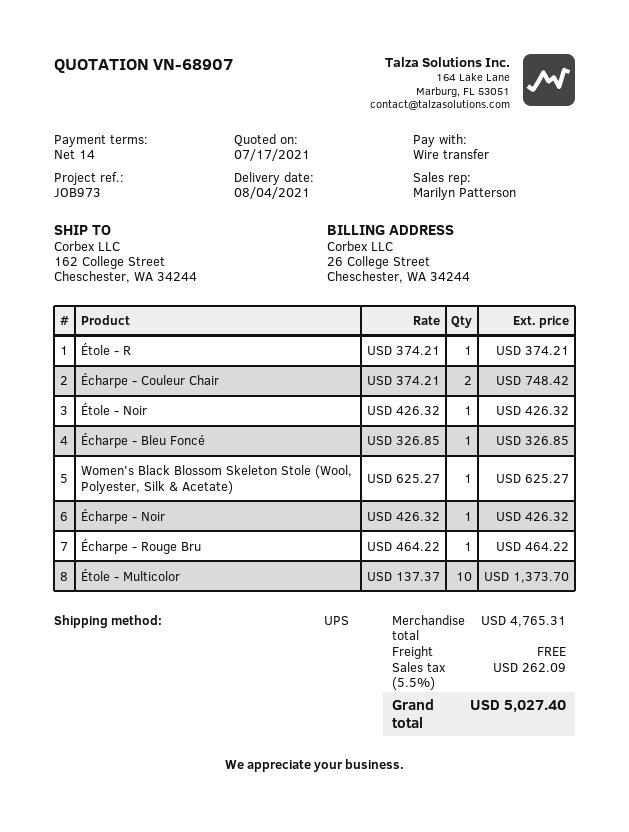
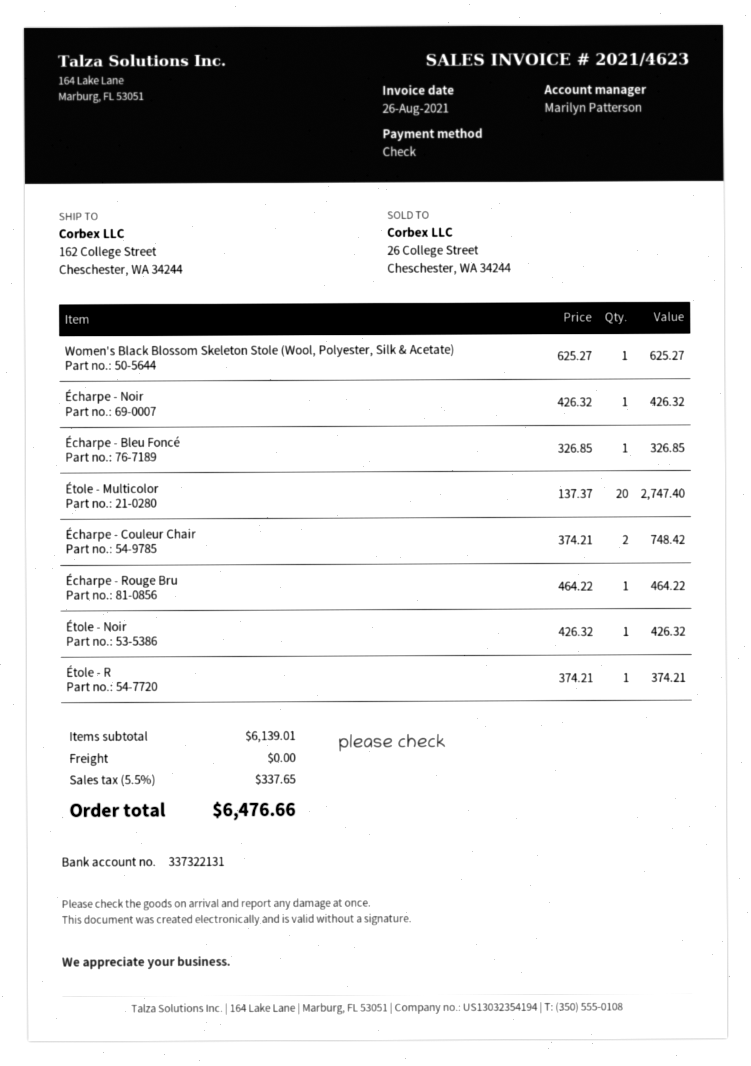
payment method: bank transfer -> cheque
Étole - Multicolor: 10 x 137.37 = 1373.70 -> 20 x 137.37 = 2747.40
subtotal: 4765.31 -> 6139.01
tax: 5.5% = 262.09 -> 5.5% = 337.65
total: 5027.40 -> 6476.66

